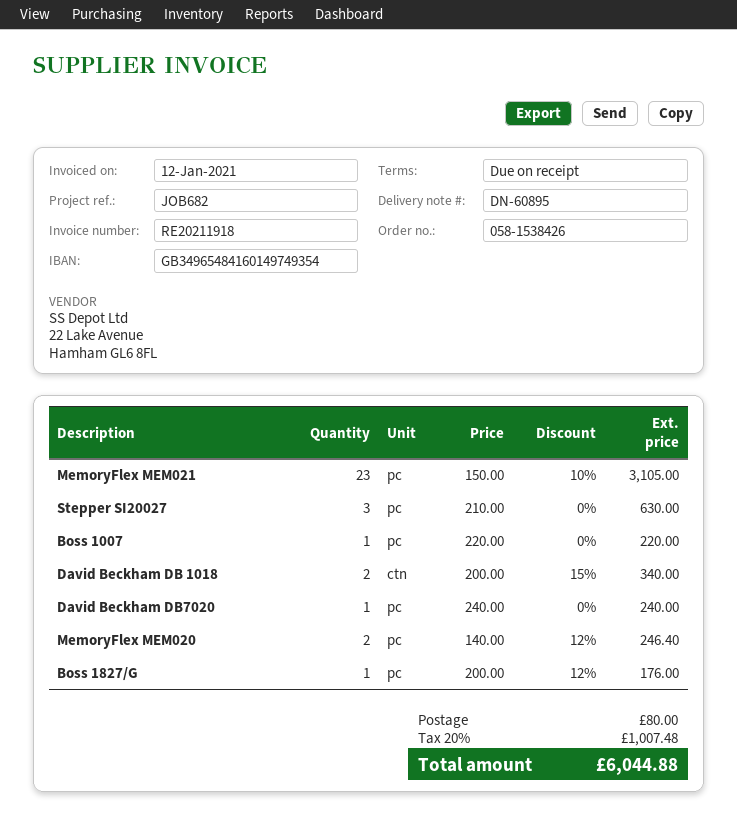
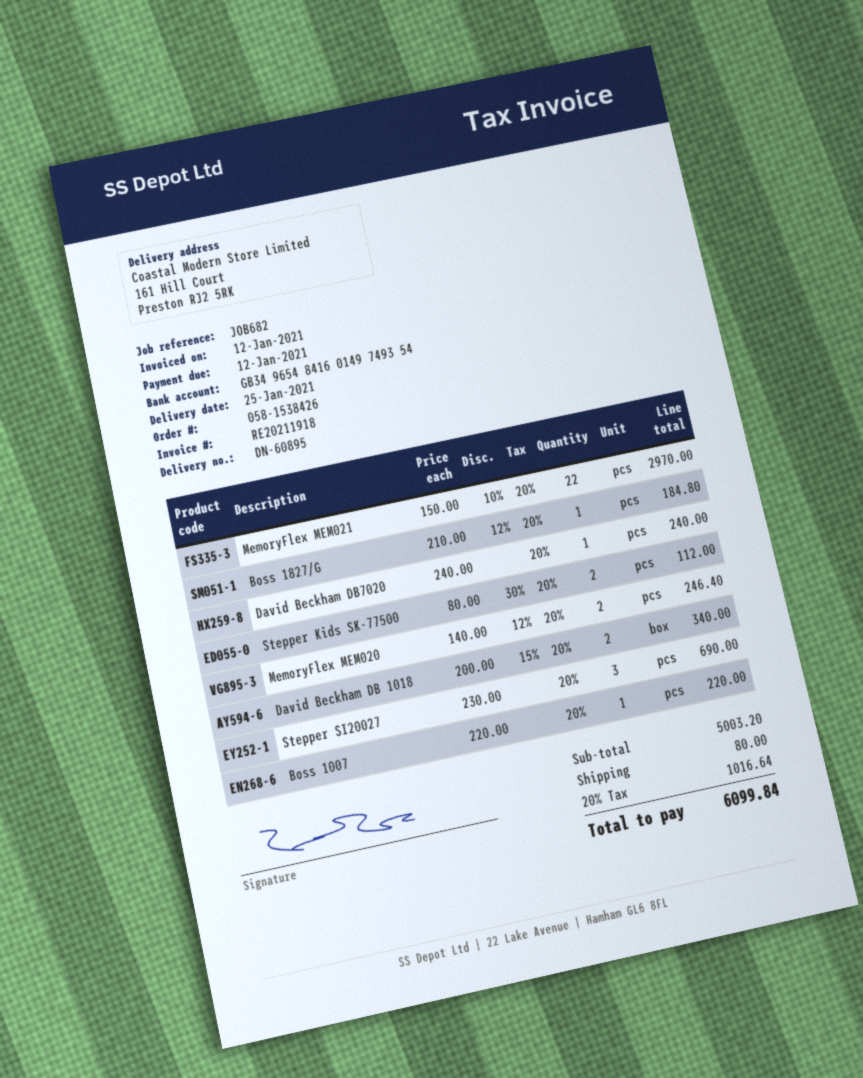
MemoryFlex MEM021: 23 x 150.00 - 10% = 3105.00 -> 22 x 150.00 - 10% = 2970.00
Stepper SI20027: 3 x 210.00 = 630.00 -> 3 x 230.00 = 690.00
Boss 1827/G: 1 x 200.00 - 12% = 176.00 -> 1 x 210.00 - 12% = 184.80
Stepper Kids SK-77500: none -> 2 x 80.00 - 30% = 112.00
tax: 20% = 1007.48 -> 20% = 1016.64
total: 6044.88 -> 6099.84

